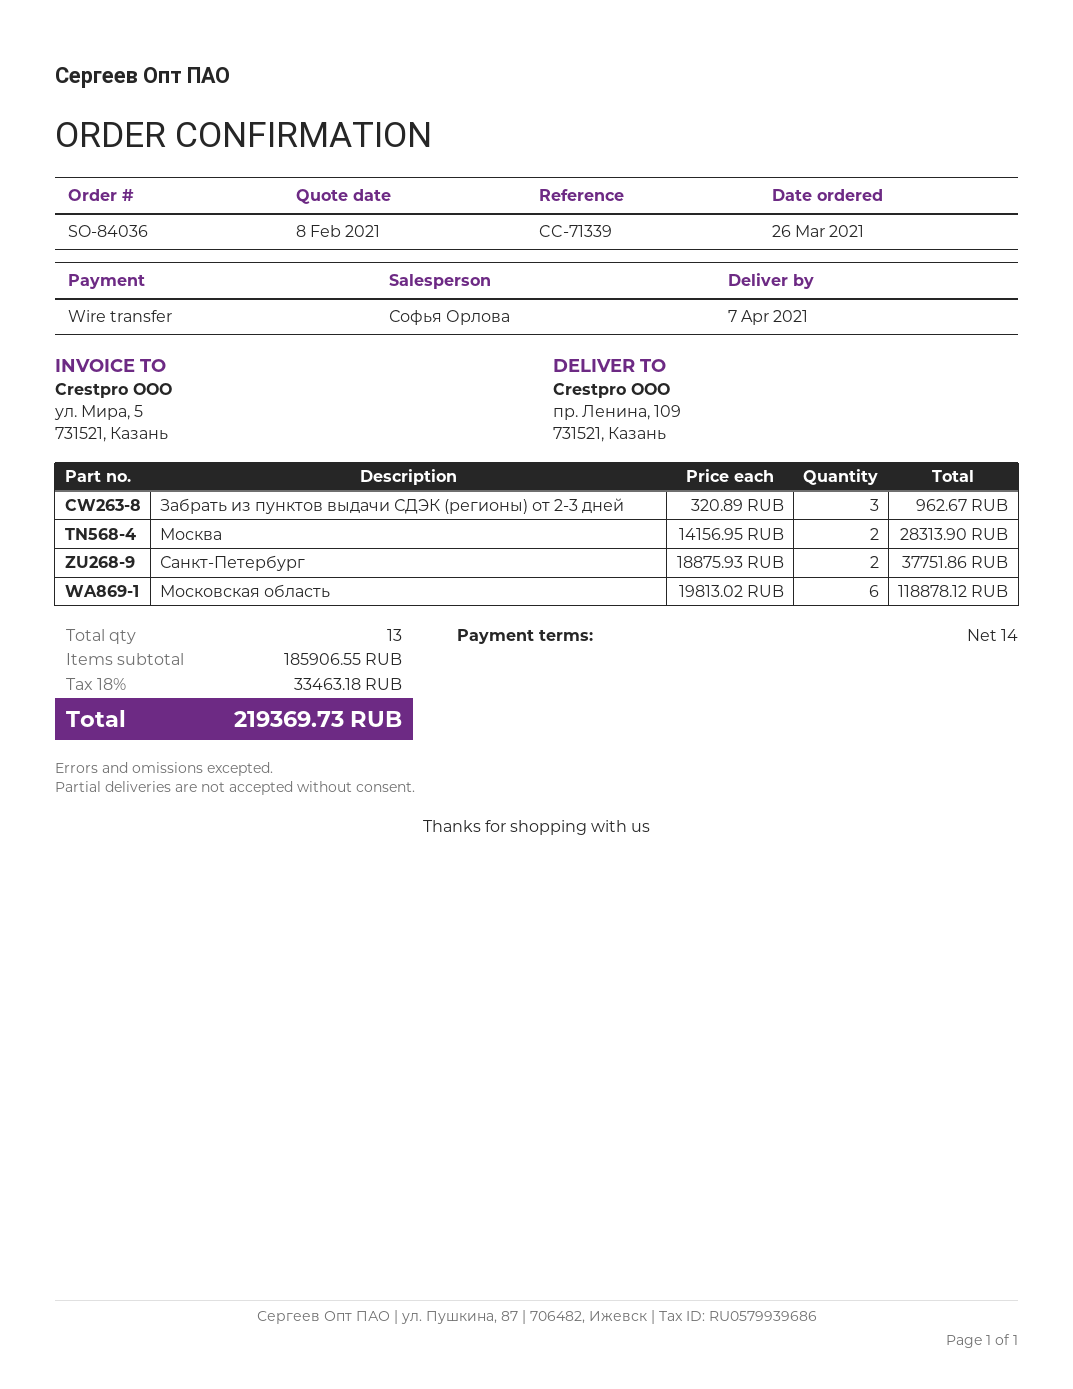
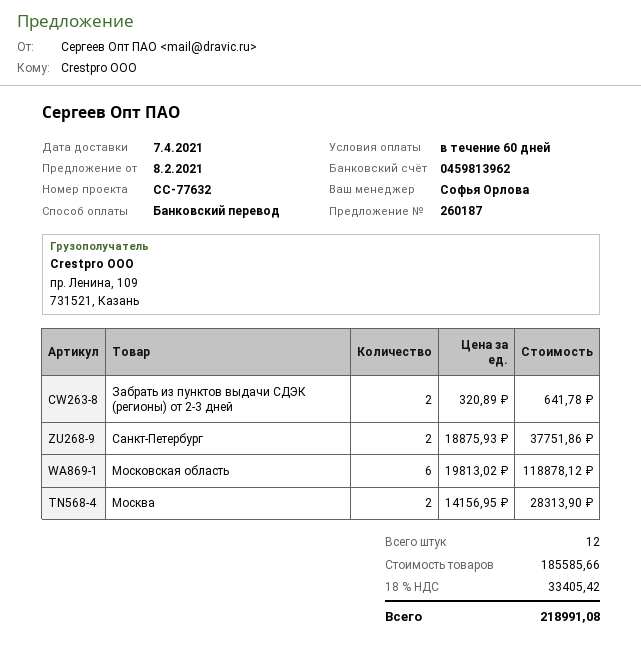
payment terms: 14 days -> 60 days
reference: CC-71339 -> CC-77632
Забрать из пунктов выдачи СДЭК (регионы) от 2-3 дней: 3 x 320.89 = 962.67 -> 2 x 320.89 = 641.78
total quantity: 13 -> 12
subtotal: 185906.55 -> 185585.66
tax: 18% = 33463.18 -> 18% = 33405.42
total: 219369.73 -> 218991.08

